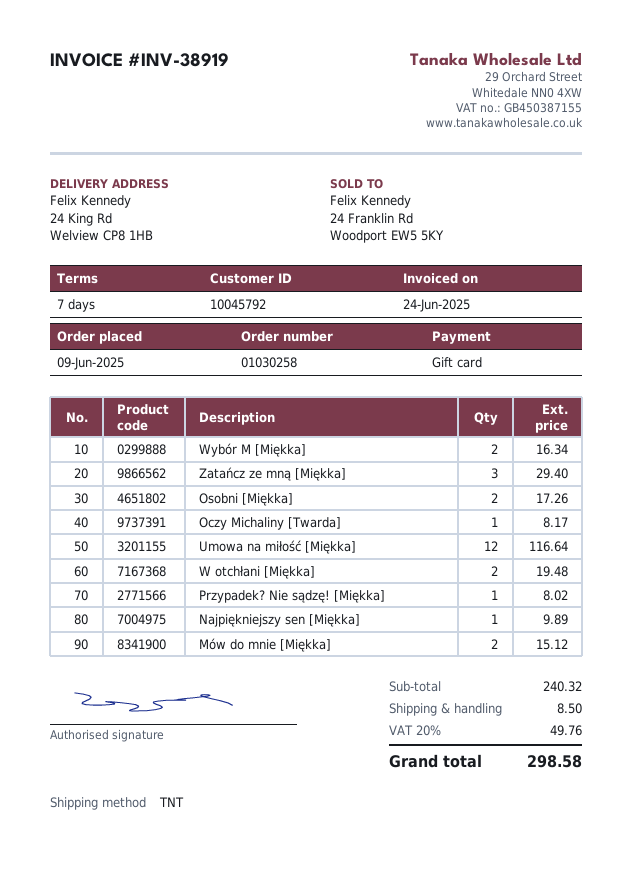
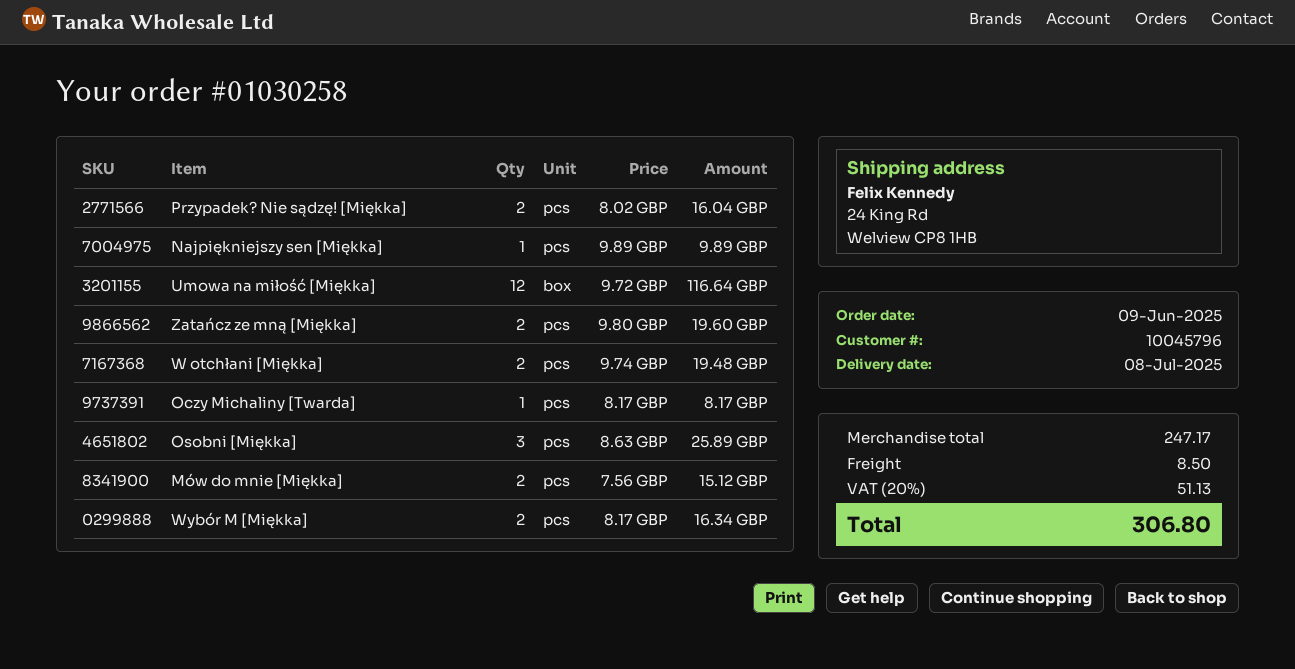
customer number: 10045792 -> 10045796
Zatańcz ze mną [Miękka]: 3 for 29.40 -> 2 for 19.60
Osobni [Miękka]: 2 for 17.26 -> 3 for 25.89
Przypadek? Nie sądzę! [Miękka]: 1 for 8.02 -> 2 for 16.04
subtotal: 240.32 -> 247.17
tax: 20% = 49.76 -> 20% = 51.13
total: 298.58 -> 306.80

